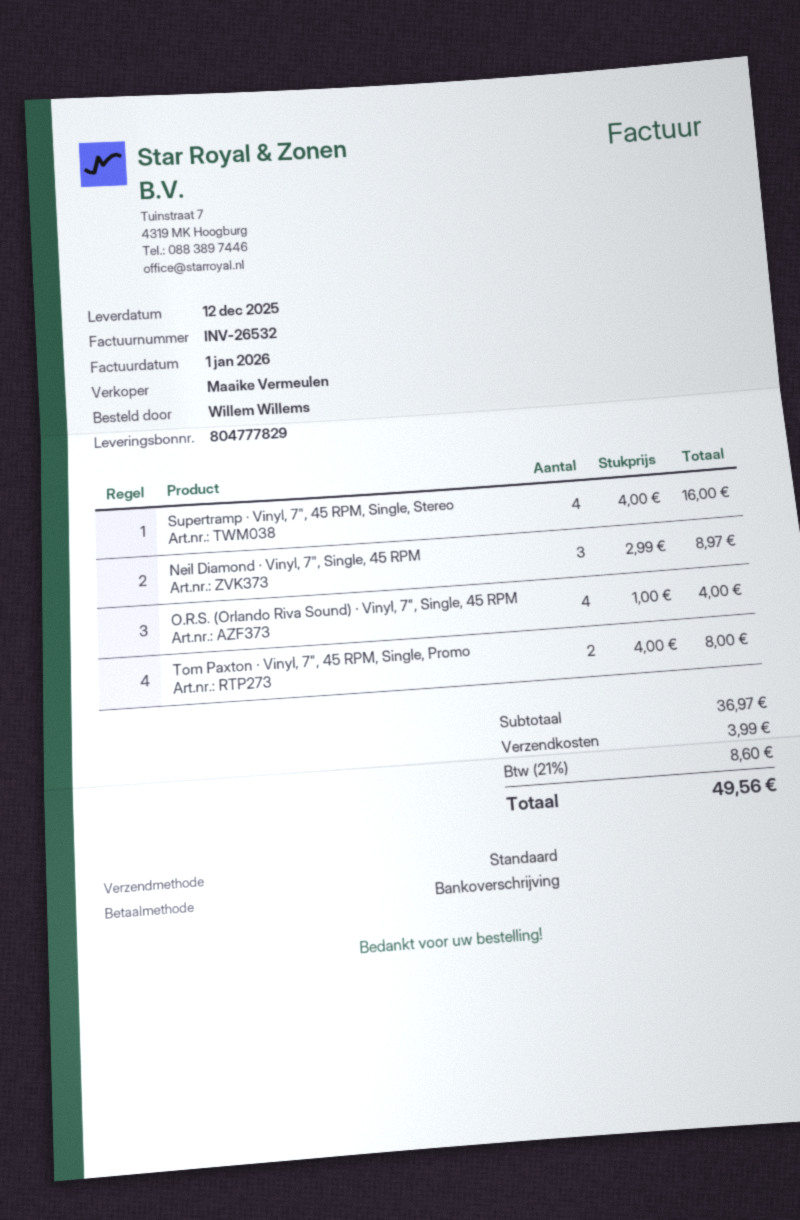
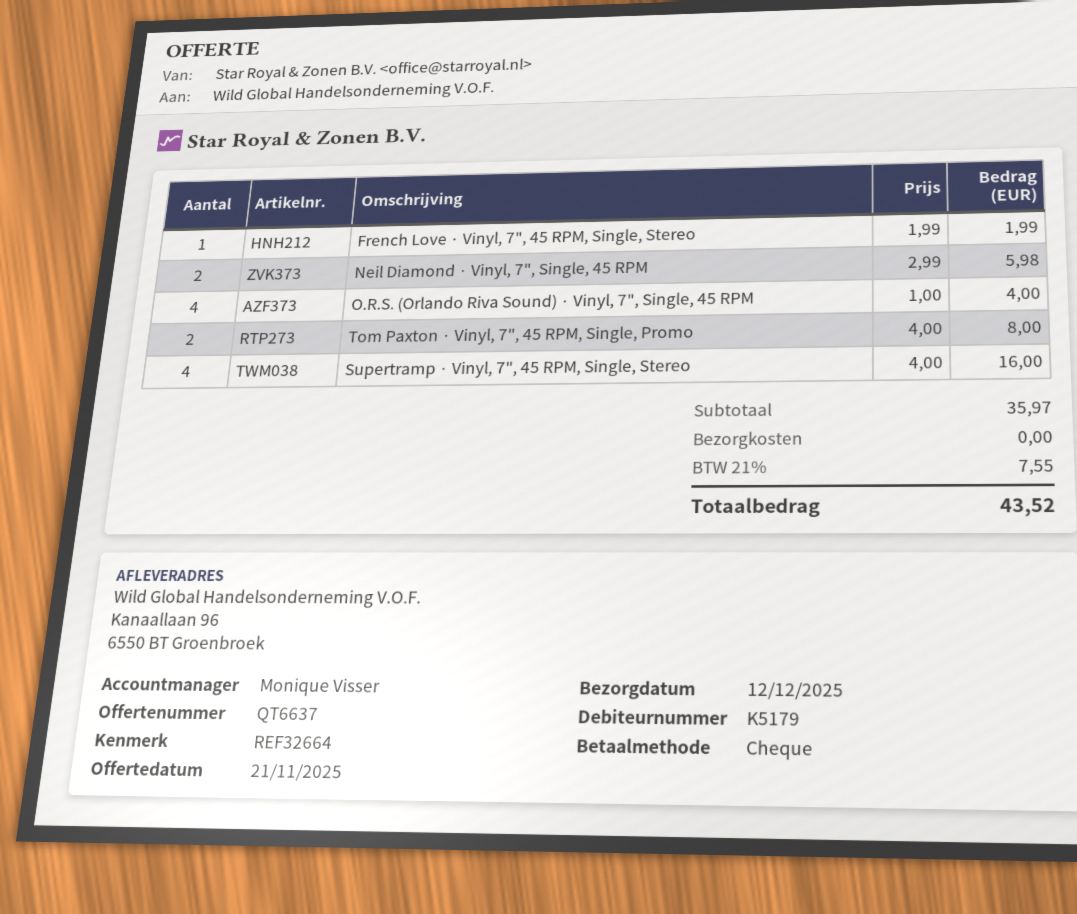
sales rep: Maaike Vermeulen -> Monique Visser
payment method: bank transfer -> cheque
Neil Diamond · Vinyl, 7", Single, 45 RPM: 3 x 2.99 = 8.97 -> 2 x 2.99 = 5.98
French Love · Vinyl, 7", 45 RPM, Single, Stereo: none -> 1 x 1.99 = 1.99
subtotal: 36.97 -> 35.97
shipping: 3.99 -> 0.00
tax: 21% = 8.60 -> 21% = 7.55
total: 49.56 -> 43.52

